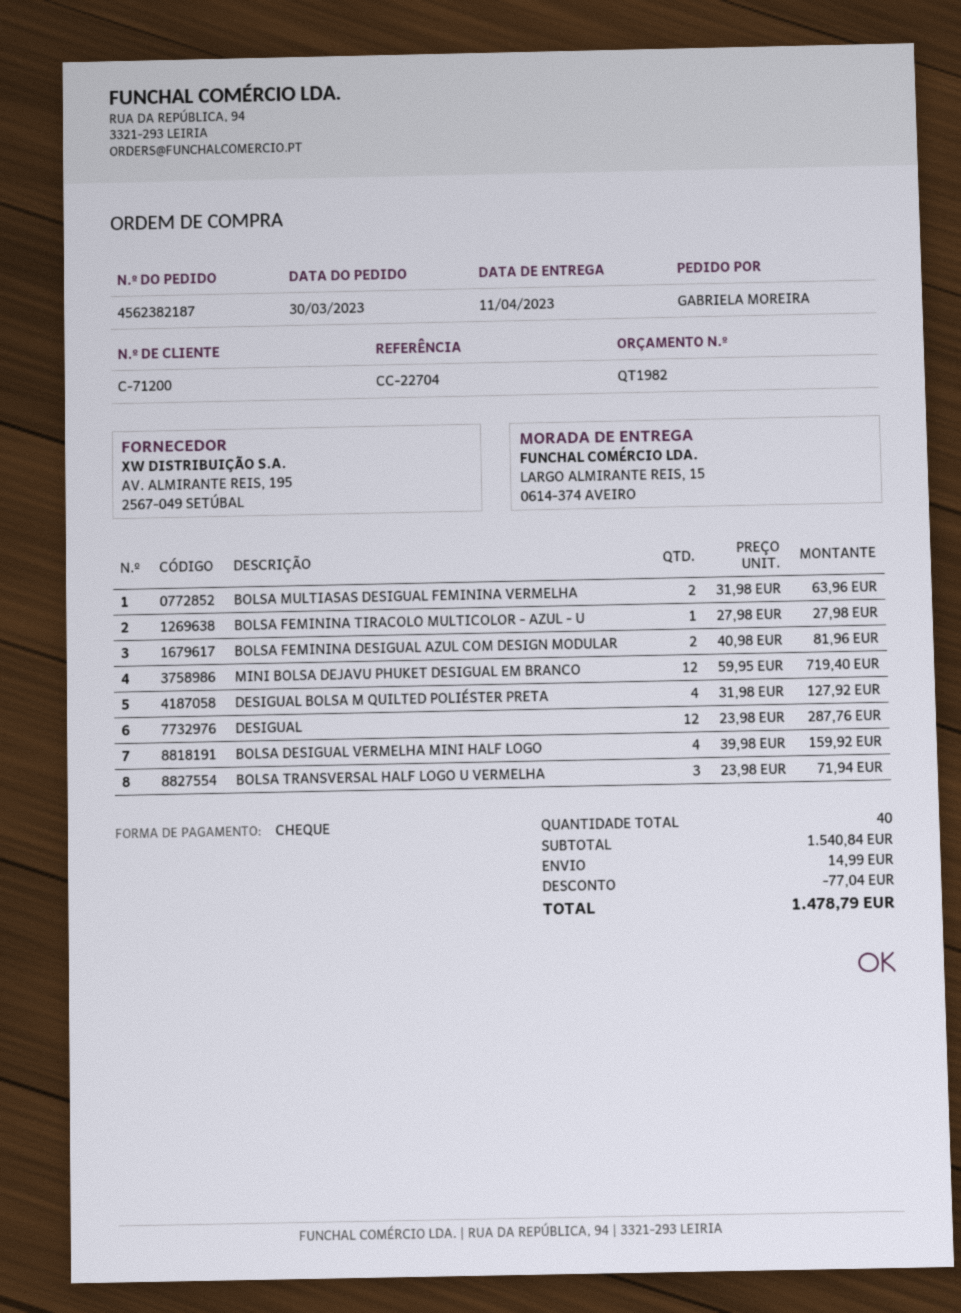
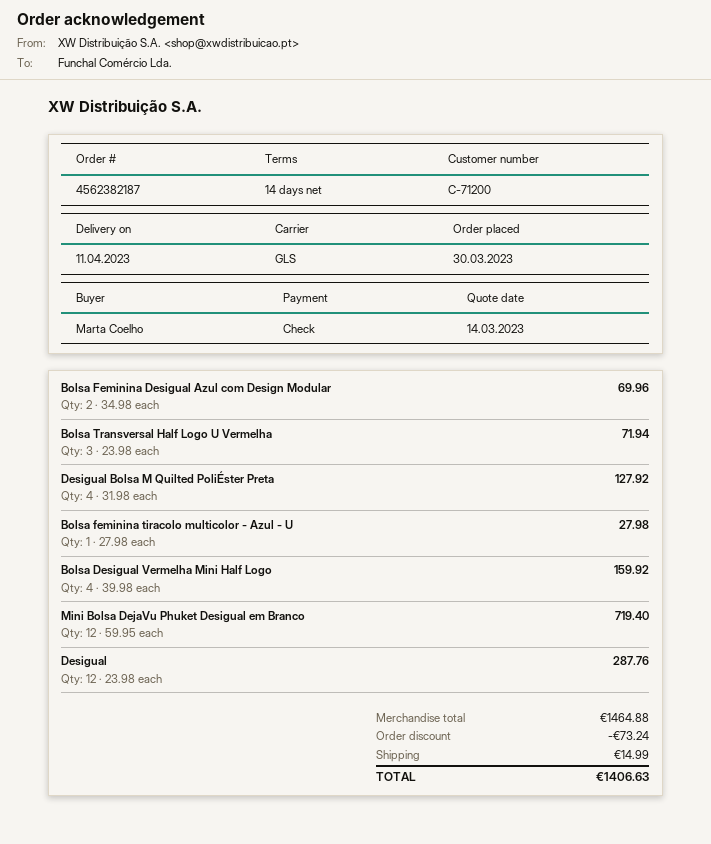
ordered by: GABRIELA MOREIRA -> Marta Coelho
BOLSA MULTIASAS DESIGUAL FEMININA VERMELHA: 2 x 31.98 = 63.96 -> none
BOLSA FEMININA DESIGUAL AZUL COM DESIGN MODULAR: 2 x 40.98 = 81.96 -> 2 x 34.98 = 69.96
subtotal: 1540.84 -> 1464.88
discount: 77.04 -> 73.24
total: 1478.79 -> 1406.63

